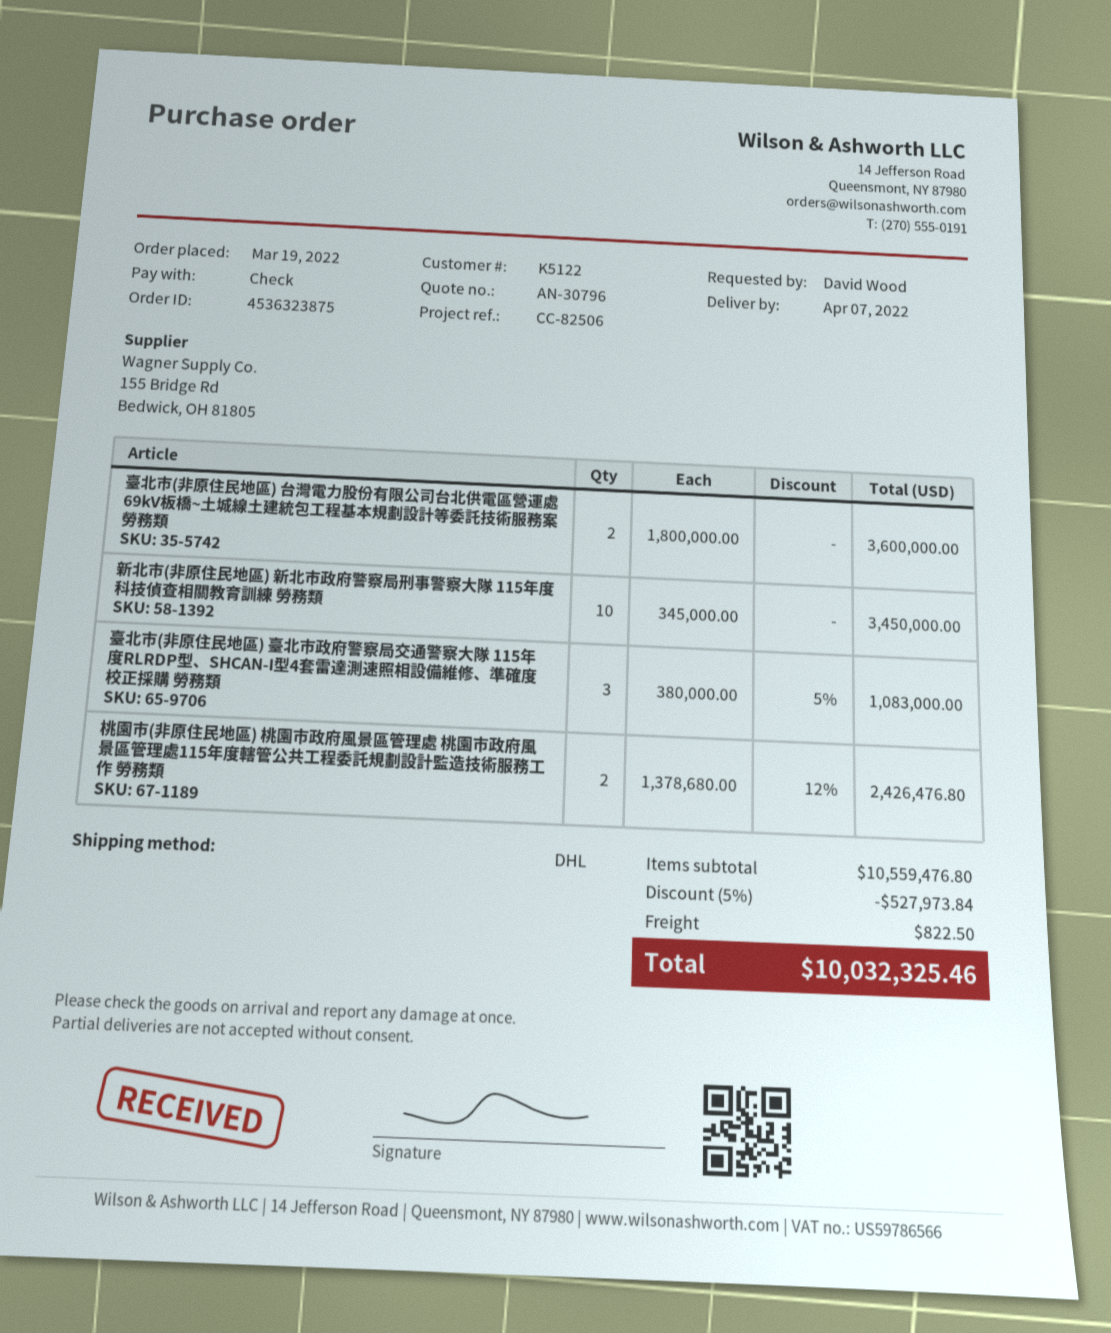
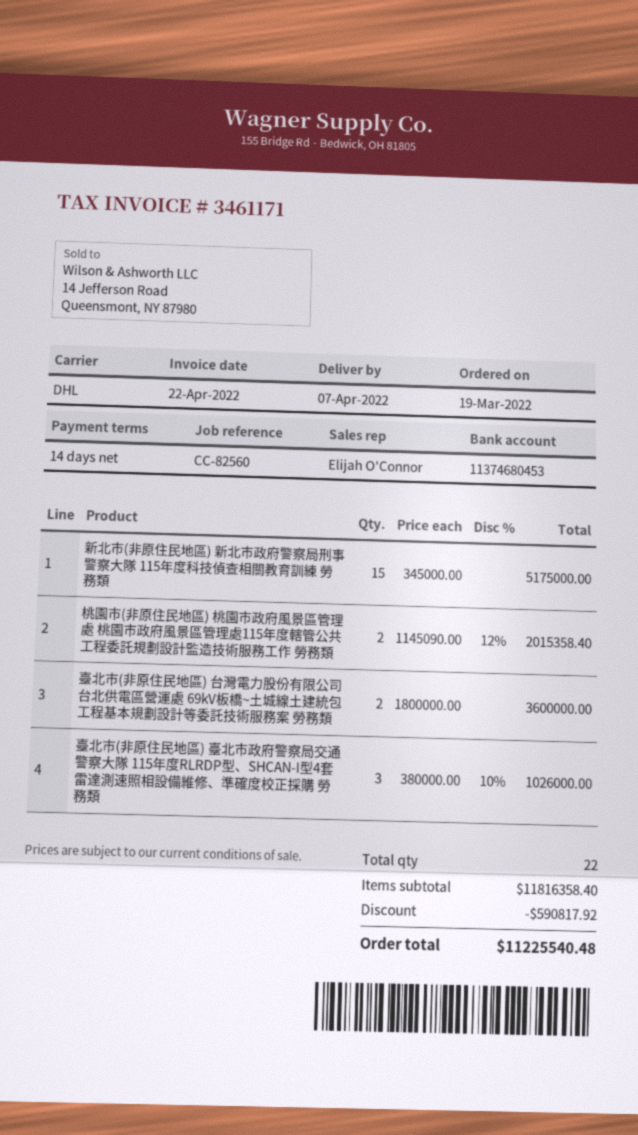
reference: CC-82506 -> CC-82560
新北市(非原住民地區) 新北市政府警察局刑事警察大隊 115年度科技偵查相關教育訓練 勞務類: 10 x 345000.00 = 3450000.00 -> 15 x 345000.00 = 5175000.00
臺北市(非原住民地區) 臺北市政府警察局交通警察大隊 115年度RLRDP型、SHCAN-I型4套雷達測速照相設備維修、準確度校正採購 勞務類: 3 x 380000.00 - 5% = 1083000.00 -> 3 x 380000.00 - 10% = 1026000.00
桃園市(非原住民地區) 桃園市政府風景區管理處 桃園市政府風景區管理處115年度轄管公共工程委託規劃設計監造技術服務工作 勞務類: 2 x 1378680.00 - 12% = 2426476.80 -> 2 x 1145090.00 - 12% = 2015358.40
subtotal: 10559476.80 -> 11816358.40
discount: 527973.84 -> 590817.92
shipping: 822.50 -> none
total: 10032325.46 -> 11225540.48

